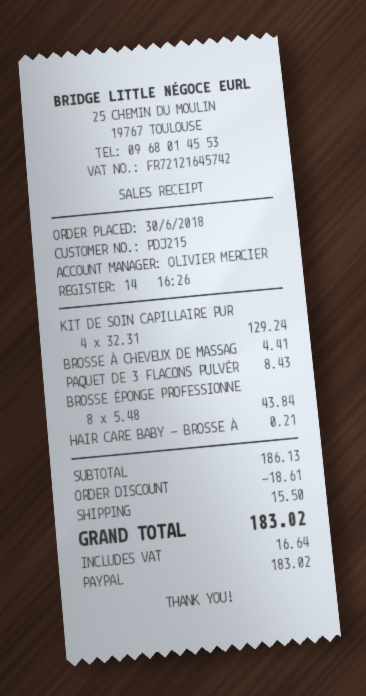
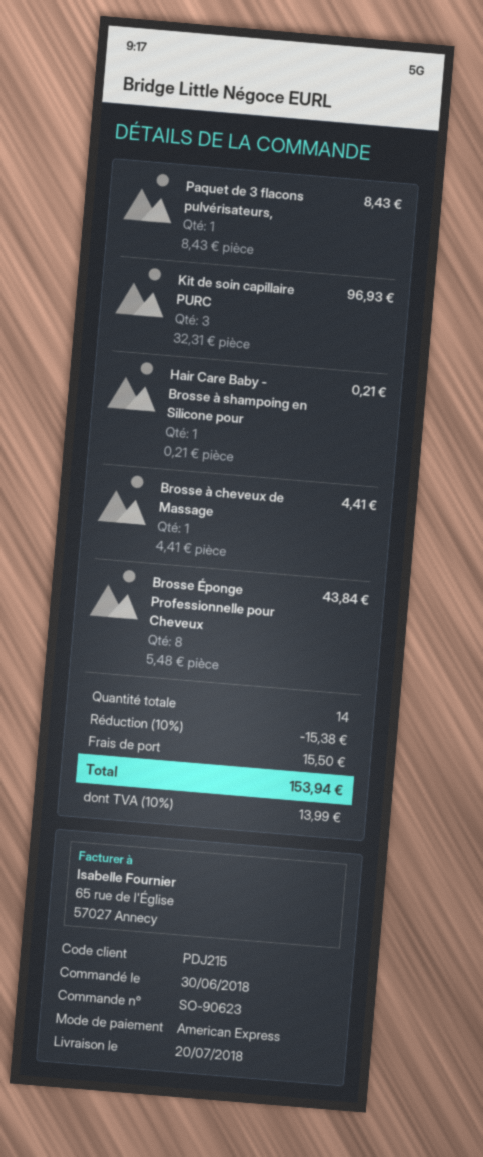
payment method: PayPal -> American Express
KIT DE SOIN CAPILLAIRE PUR: 4 x 32.31 = 129.24 -> 3 x 32.31 = 96.93
discount: 18.61 -> 15.38
tax: 16.64 -> 13.99
total: 183.02 -> 153.94

